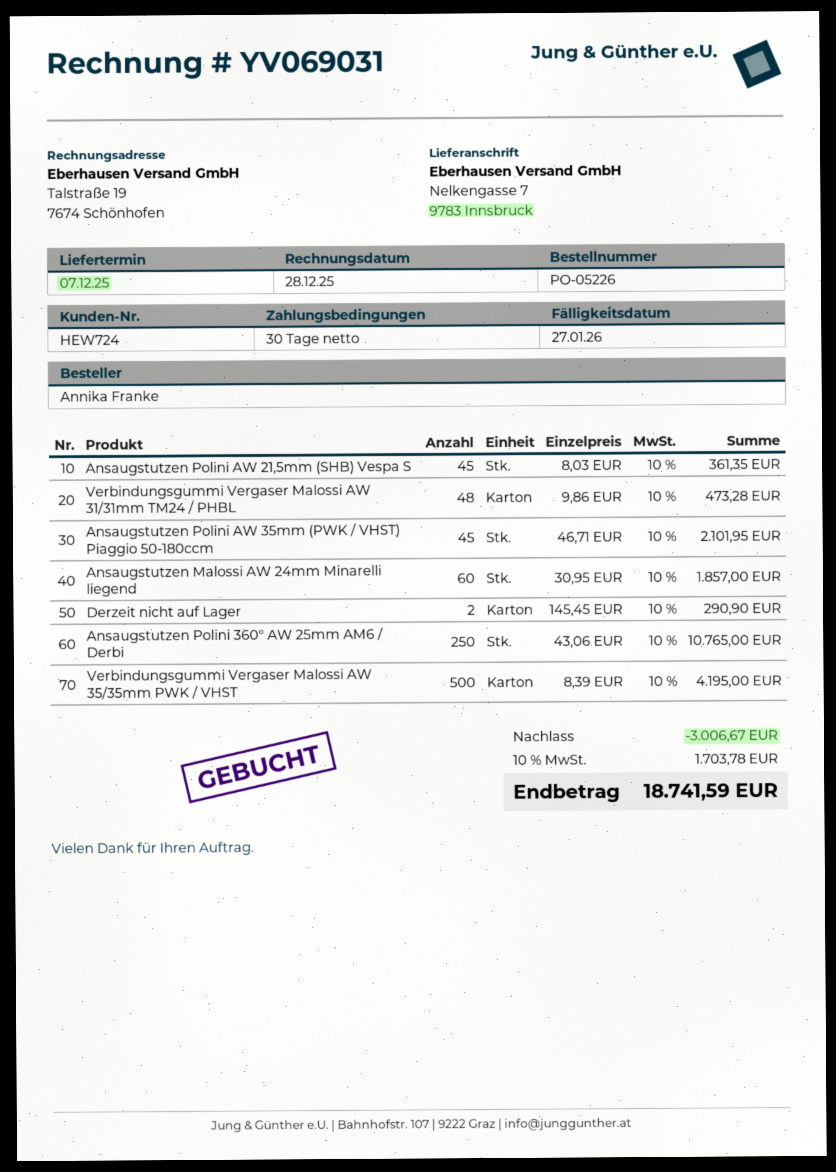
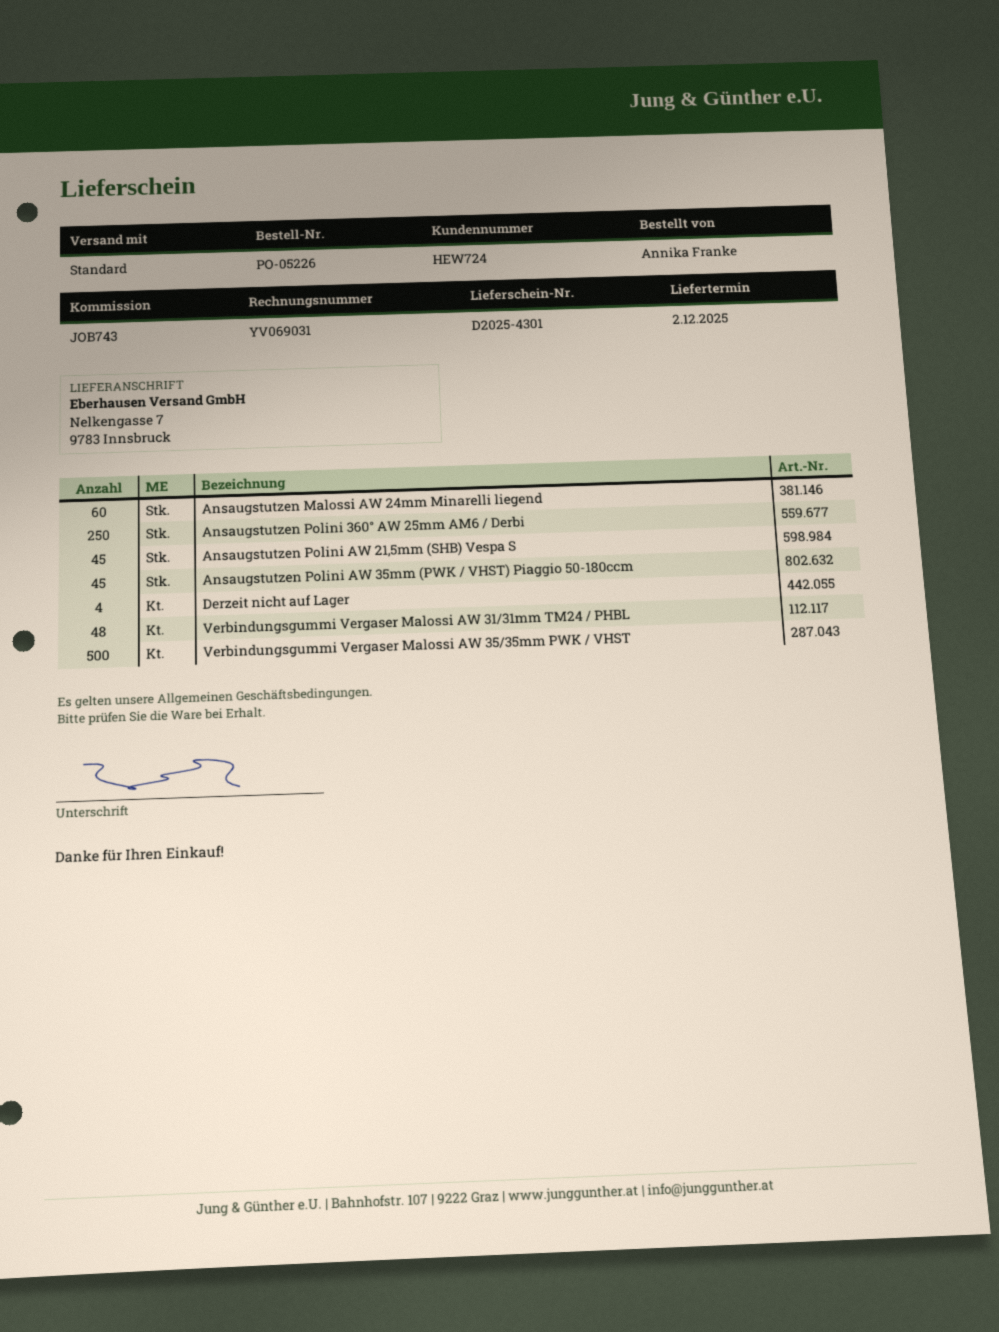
delivery date: 2025-12-07 -> 2025-12-02
Derzeit nicht auf Lager: 2 -> 4

